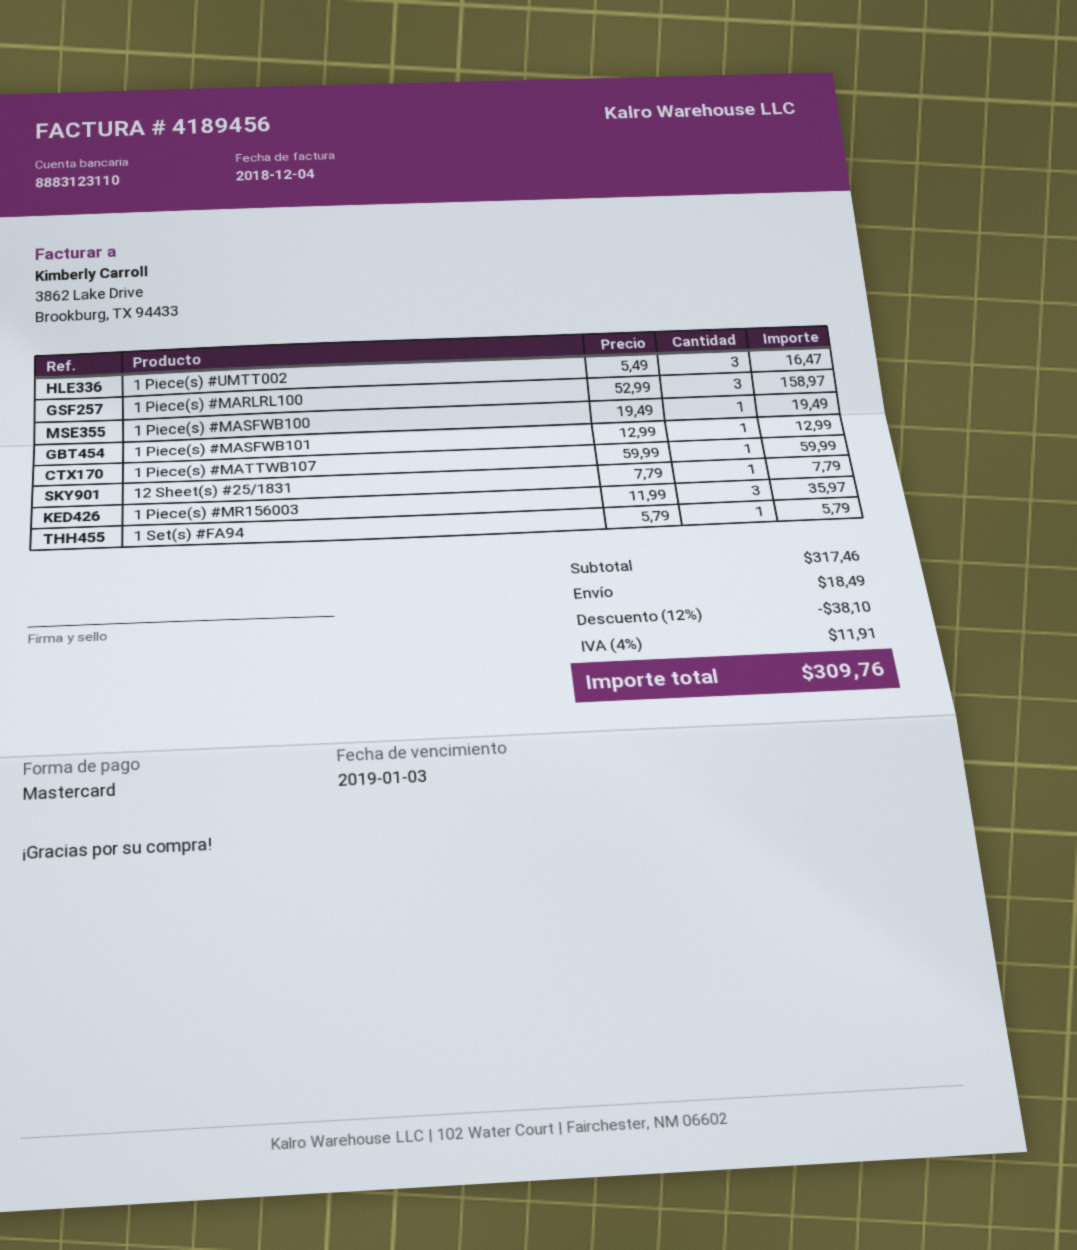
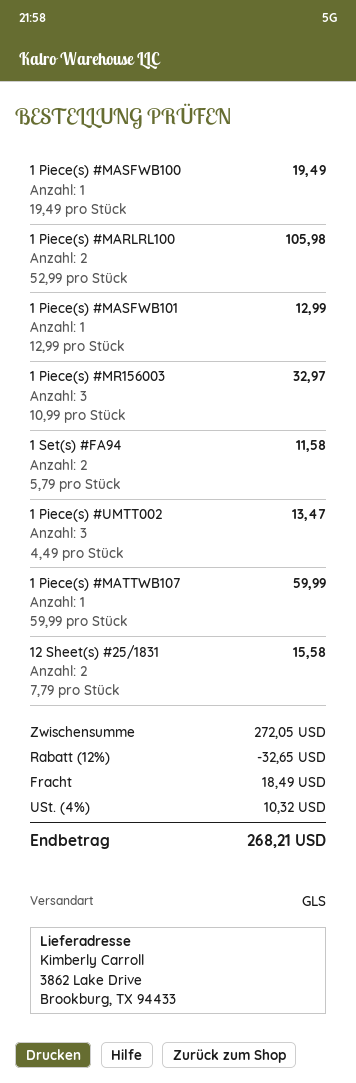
1 Piece(s) #UMTT002: 3 x 5.49 = 16.47 -> 3 x 4.49 = 13.47
1 Piece(s) #MARLRL100: 3 x 52.99 = 158.97 -> 2 x 52.99 = 105.98
12 Sheet(s) #25/1831: 1 x 7.79 = 7.79 -> 2 x 7.79 = 15.58
1 Piece(s) #MR156003: 3 x 11.99 = 35.97 -> 3 x 10.99 = 32.97
1 Set(s) #FA94: 1 x 5.79 = 5.79 -> 2 x 5.79 = 11.58
subtotal: 317.46 -> 272.05
discount: 12% = 38.10 -> 12% = 32.65
tax: 4% = 11.91 -> 4% = 10.32
total: 309.76 -> 268.21

